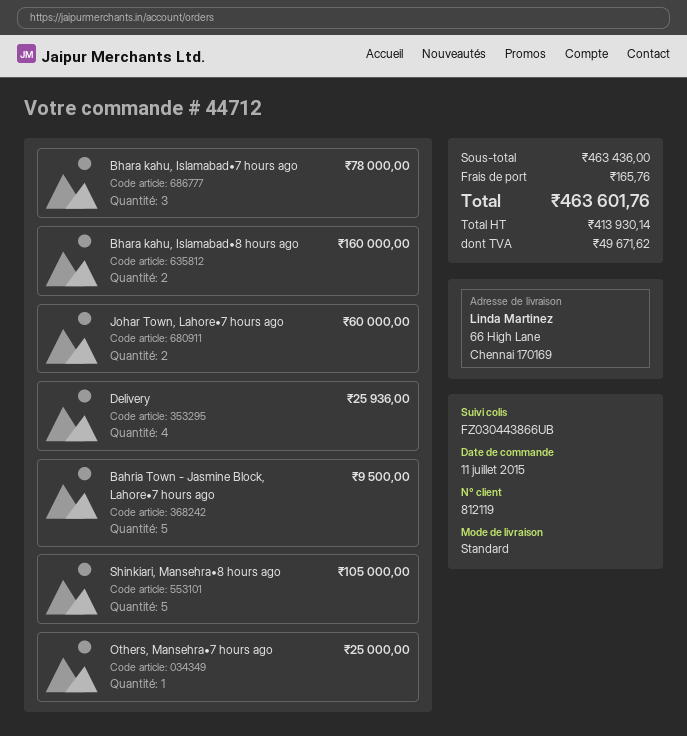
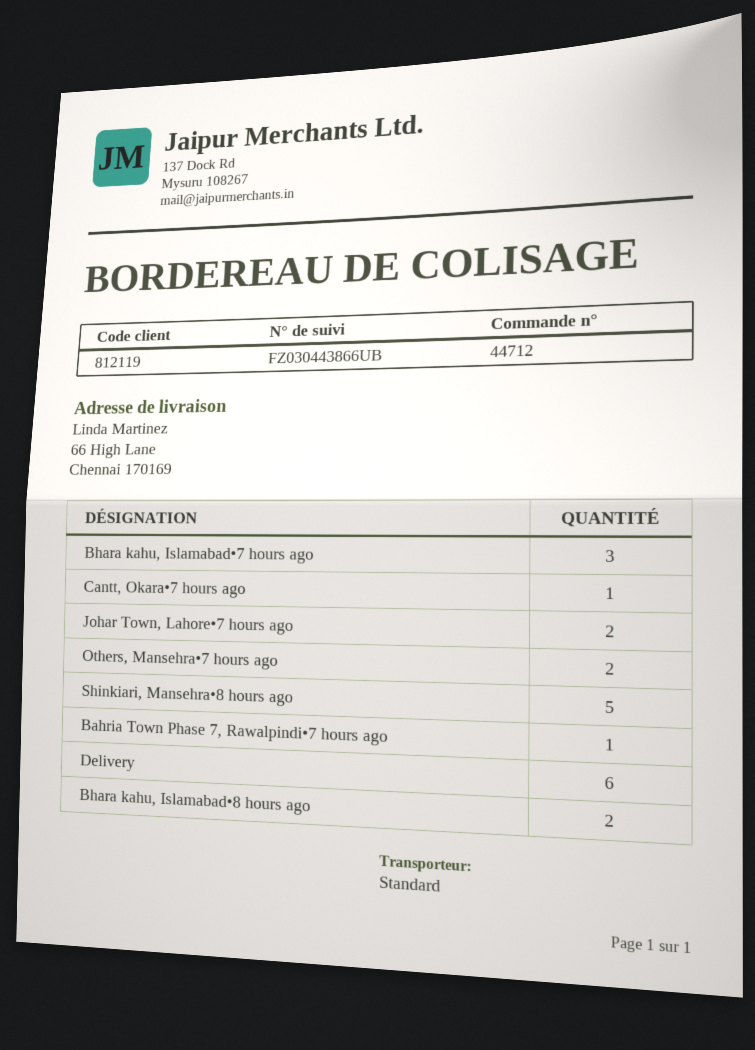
Delivery: 4 -> 6
Bahria Town - Jasmine Block, Lahore•7 hours ago: 5 -> none
Others, Mansehra•7 hours ago: 1 -> 2
Cantt, Okara•7 hours ago: none -> 1
Bahria Town Phase 7, Rawalpindi•7 hours ago: none -> 1

